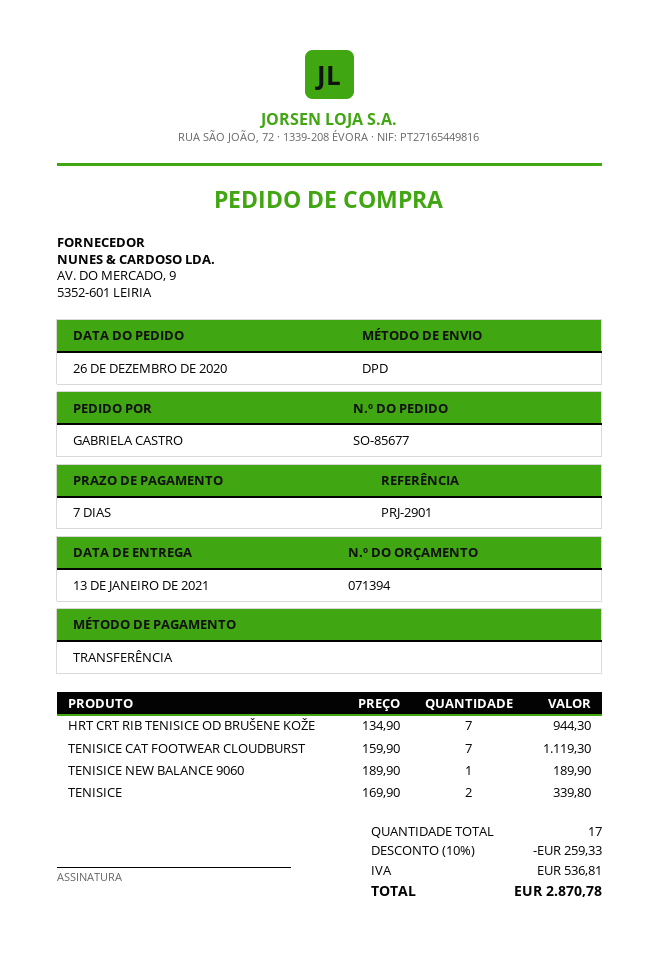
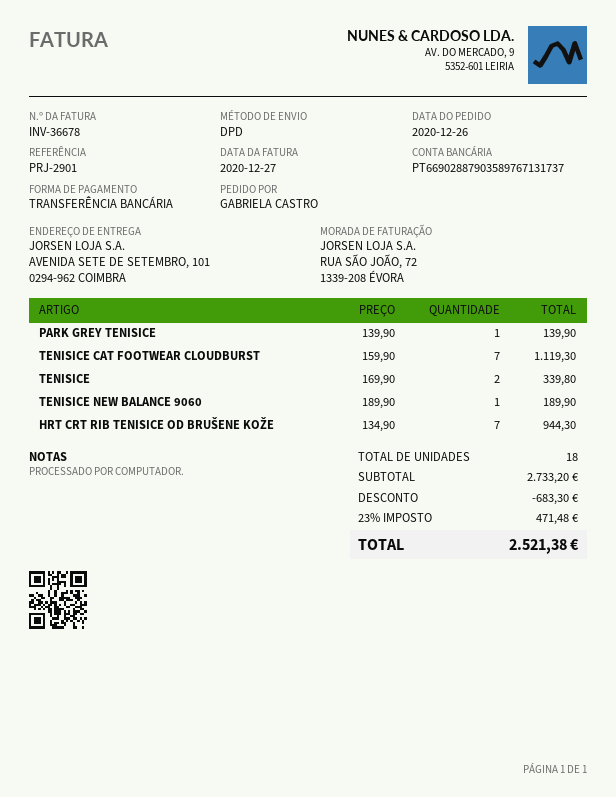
PARK GREY TENISICE: none -> 1 x 139.90 = 139.90
total quantity: 17 -> 18
discount: 259.33 -> 683.30
tax: 536.81 -> 471.48
total: 2870.78 -> 2521.38

